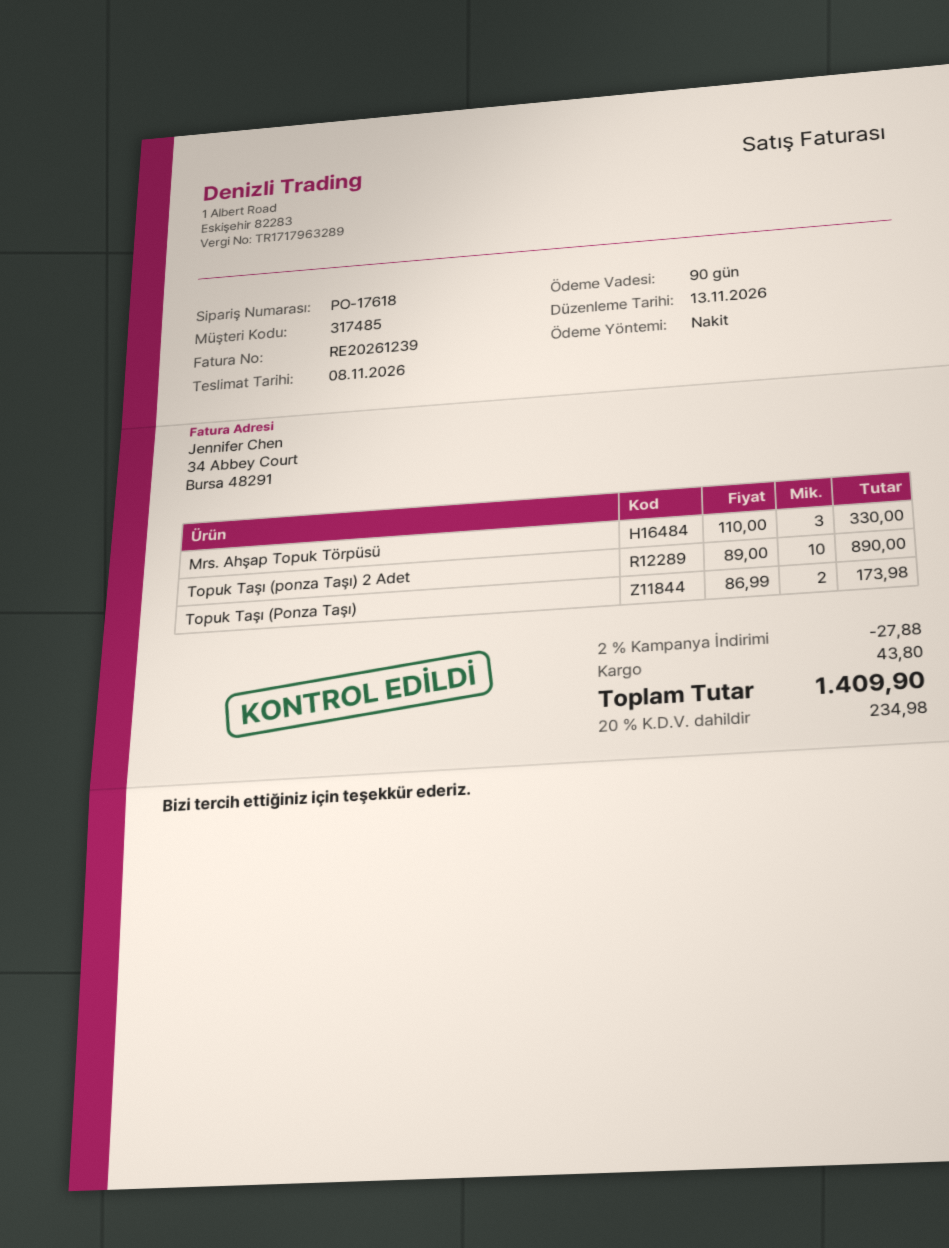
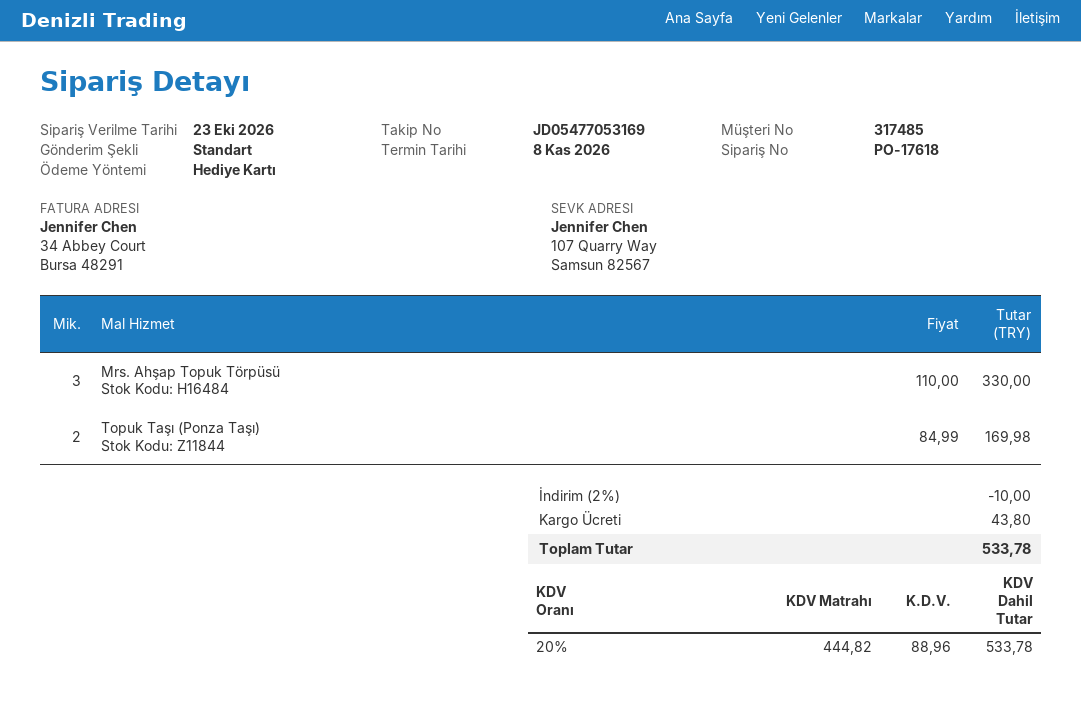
payment method: cash -> gift card
Topuk Taşı (ponza Taşı) 2 Adet: 10 x 89.00 = 890.00 -> none
Topuk Taşı (Ponza Taşı): 2 x 86.99 = 173.98 -> 2 x 84.99 = 169.98
discount: 2% = 27.88 -> 2% = 10.00
tax: 20% = 234.98 -> 20% = 88.96
total: 1409.90 -> 533.78

